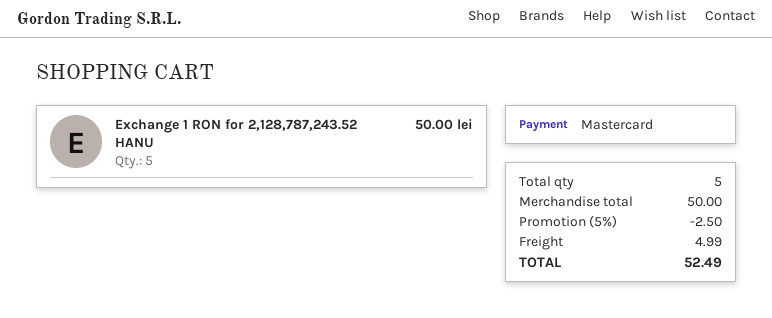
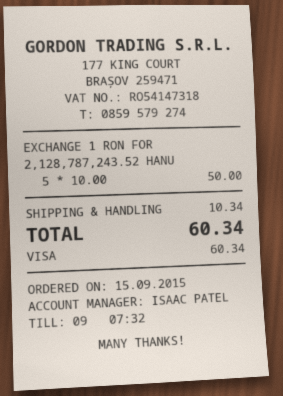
payment method: Mastercard -> Visa
discount: 5% = 2.50 -> none
shipping: 4.99 -> 10.34
total: 52.49 -> 60.34

